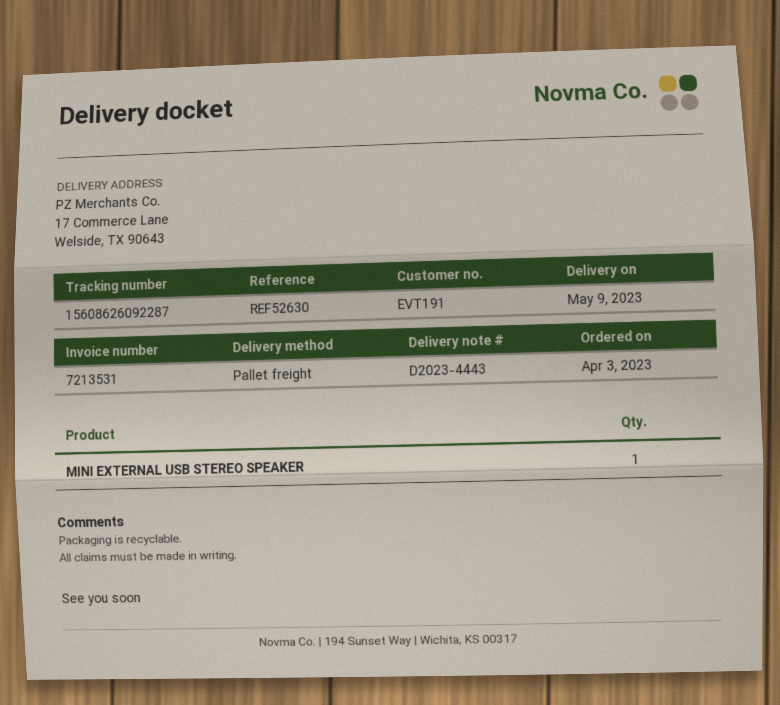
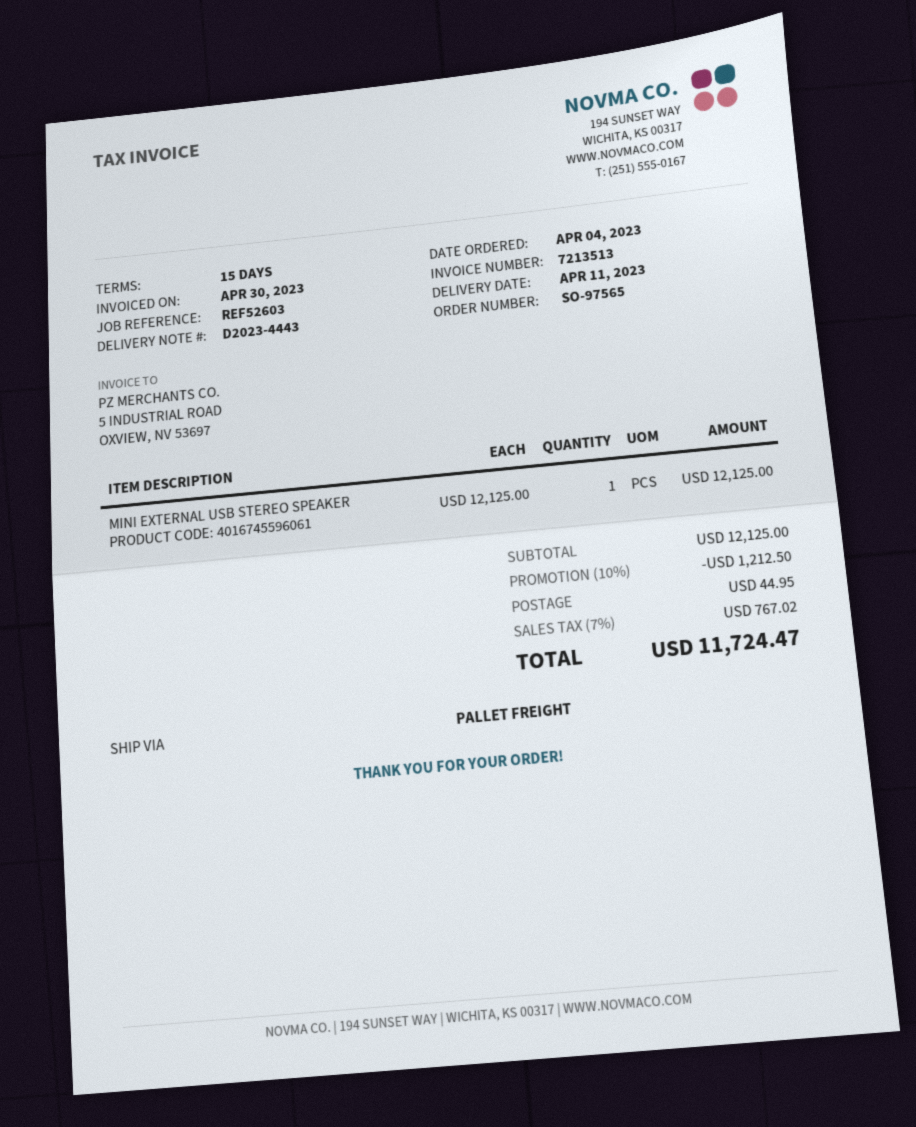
order date: 2023-04-03 -> 2023-04-04
delivery date: 2023-05-09 -> 2023-04-11
invoice number: 7213531 -> 7213513
reference: REF52630 -> REF52603

